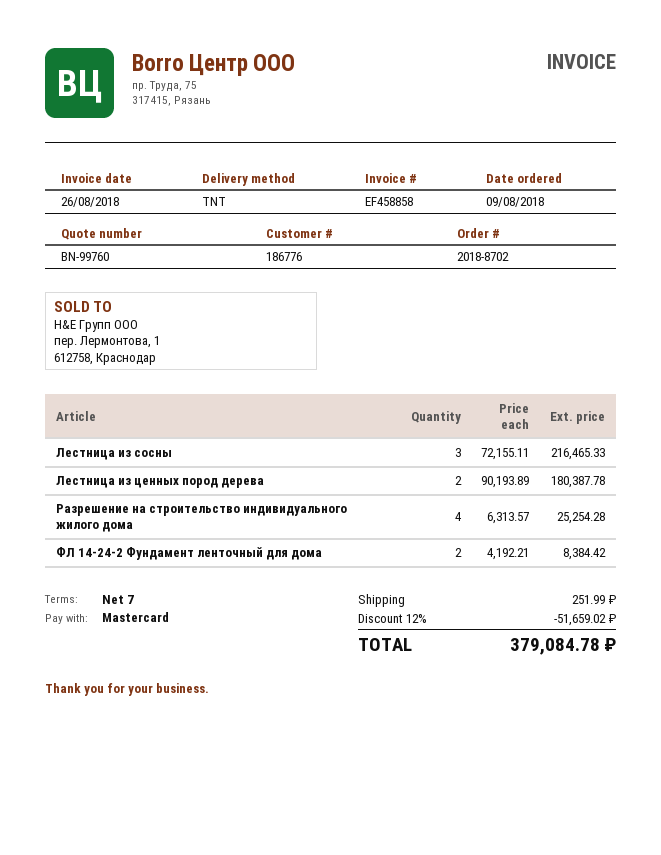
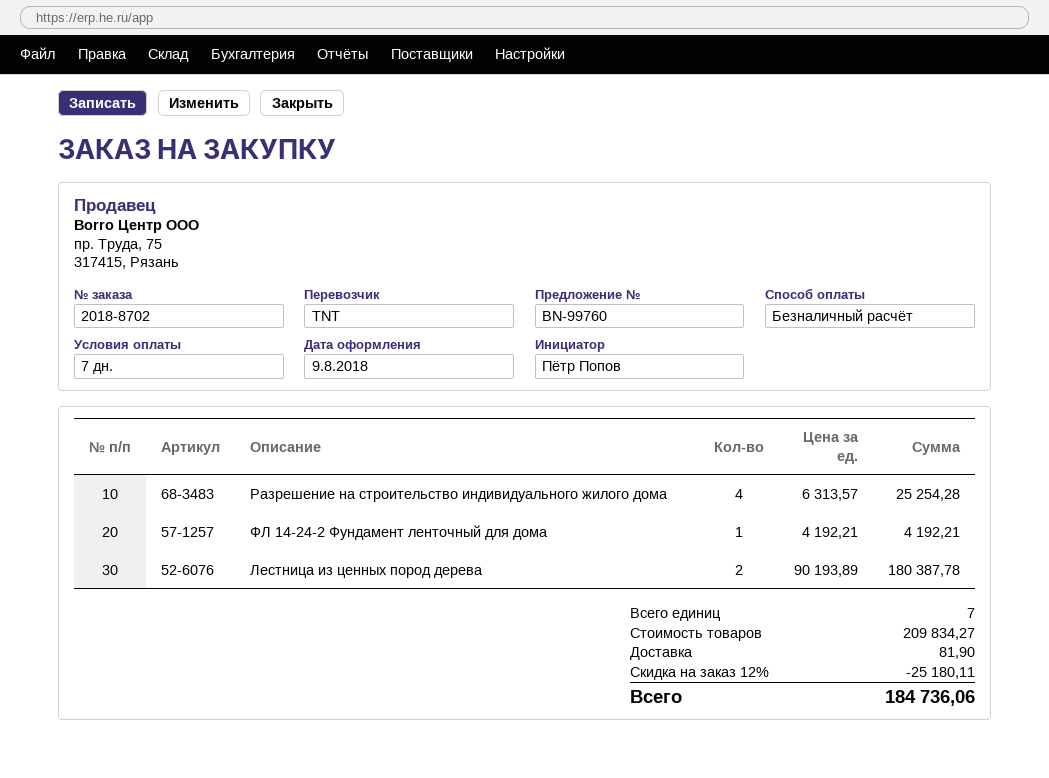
payment method: Mastercard -> bank transfer
Лестница из сосны: 3 x 72155.11 = 216465.33 -> none
ФЛ 14-24-2 Фундамент ленточный для дома: 2 x 4192.21 = 8384.42 -> 1 x 4192.21 = 4192.21
discount: 12% = 51659.02 -> 12% = 25180.11
shipping: 251.99 -> 81.90
total: 379084.78 -> 184736.06

